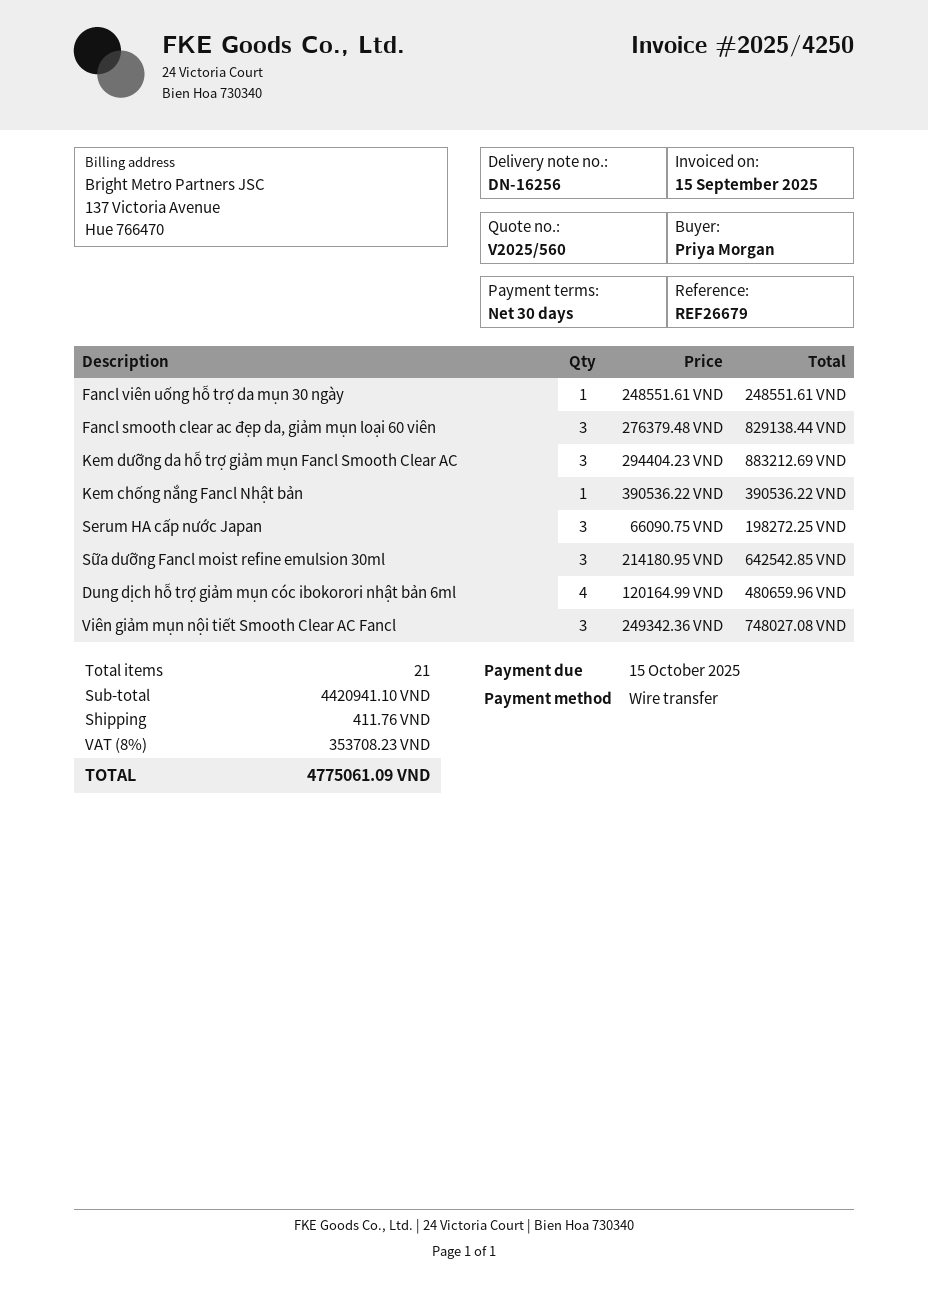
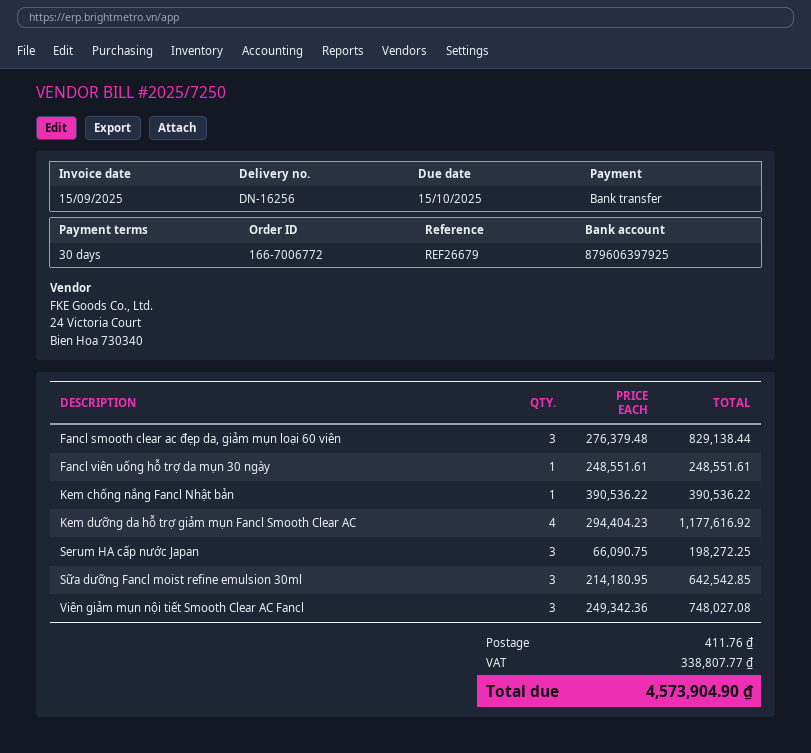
invoice number: 2025/4250 -> 2025/7250
Kem dưỡng da hỗ trợ giảm mụn Fancl Smooth Clear AC: 3 x 294404.23 = 883212.69 -> 4 x 294404.23 = 1177616.92
Dung dịch hỗ trợ giảm mụn cóc ibokorori nhật bản 6ml: 4 x 120164.99 = 480659.96 -> none
tax: 353708.23 -> 338807.77
total: 4775061.09 -> 4573904.90

